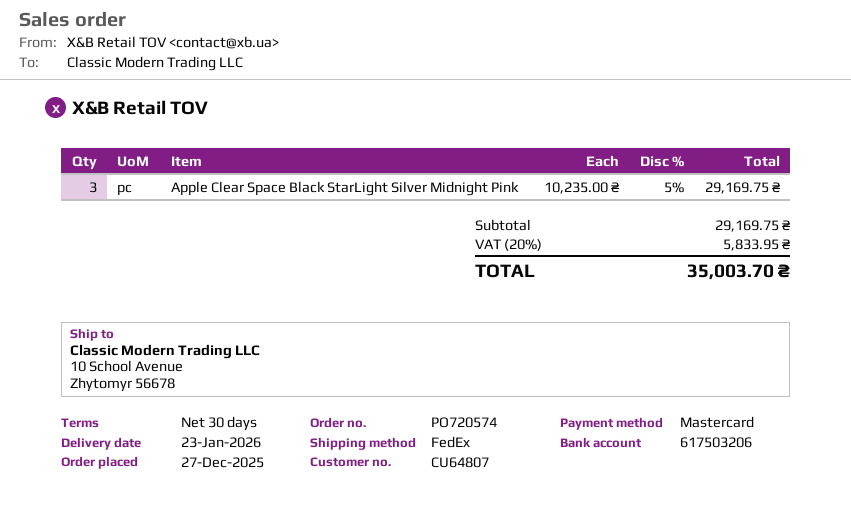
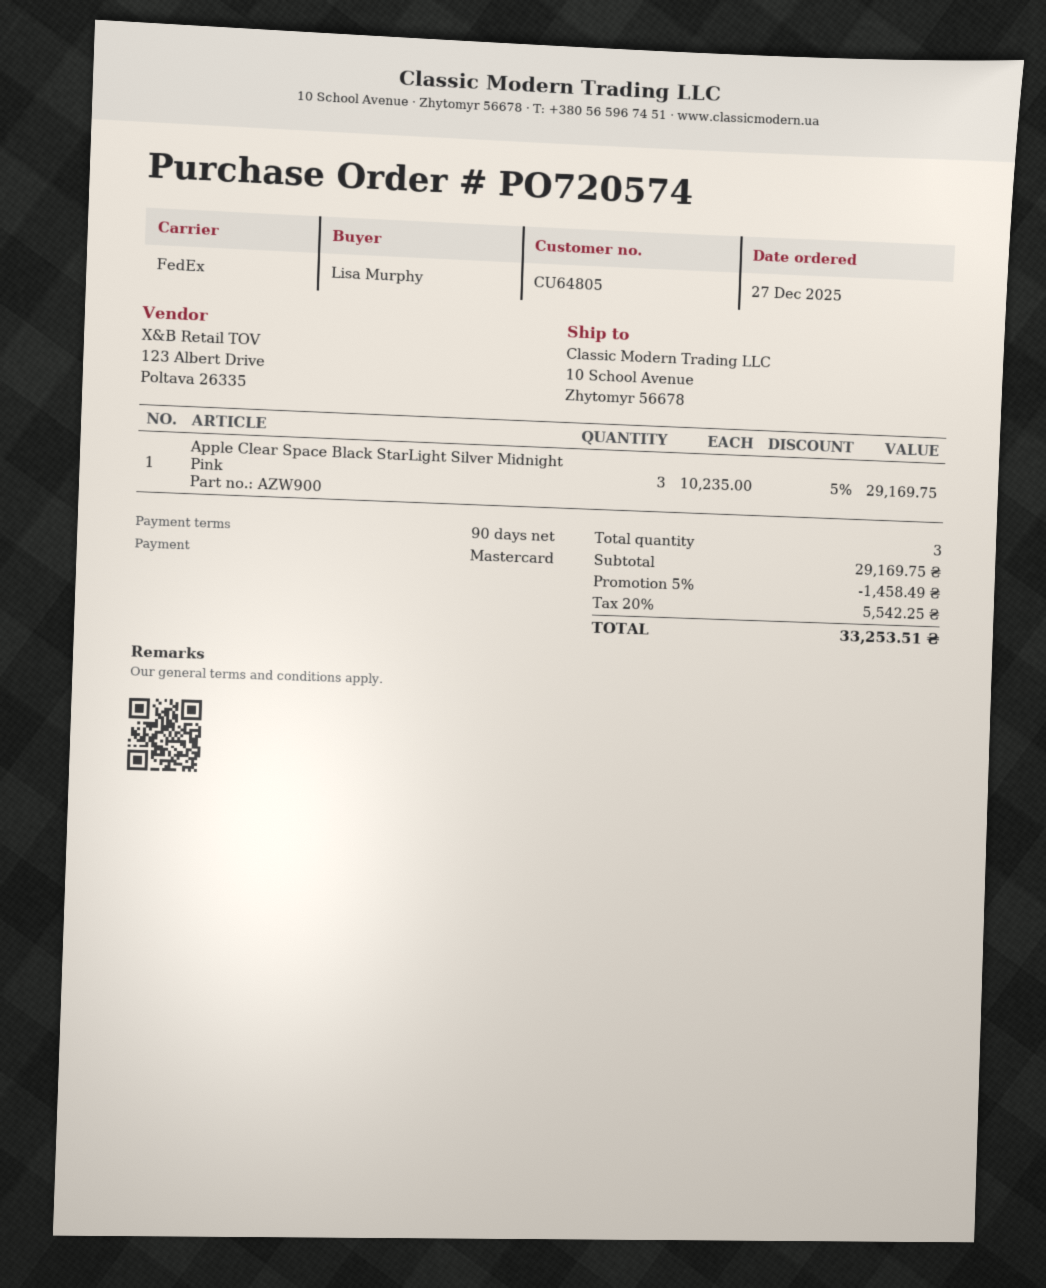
payment terms: 30 days -> 90 days
customer number: CU64807 -> CU64805
discount: none -> 5% = 1458.49
tax: 20% = 5833.95 -> 20% = 5542.25
total: 35003.70 -> 33253.51

